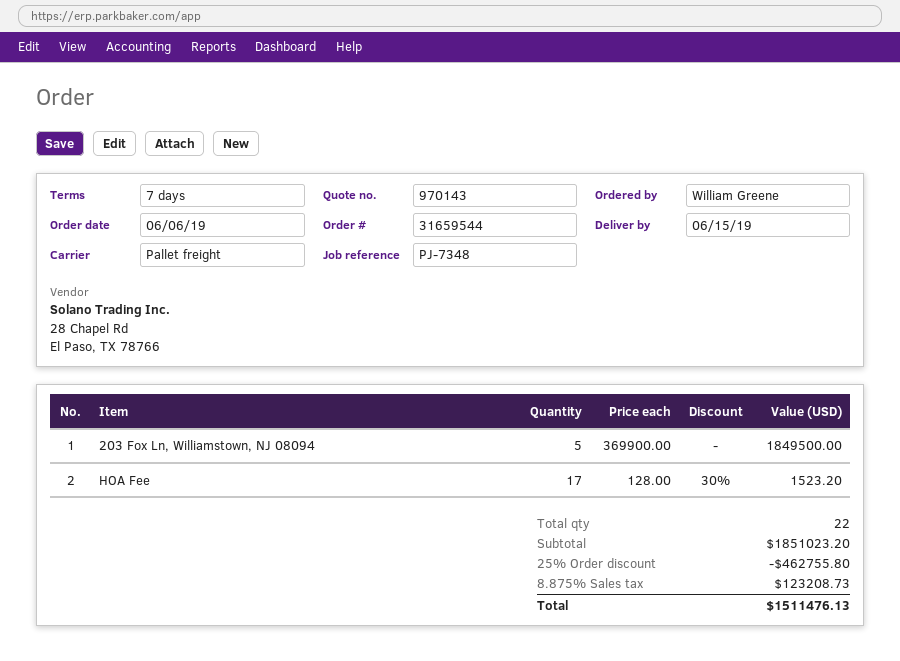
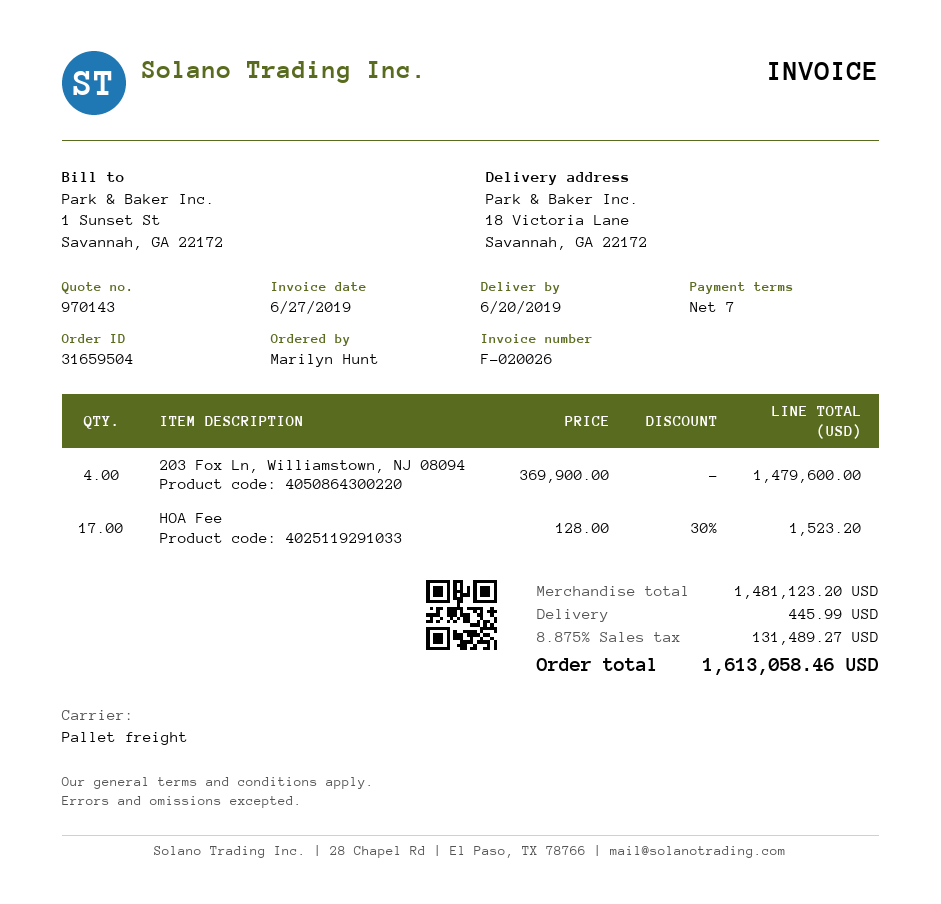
order number: 31659544 -> 31659504
delivery date: 2019-06-15 -> 2019-06-20
ordered by: William Greene -> Marilyn Hunt
203 Fox Ln, Williamstown, NJ 08094: 5 x 369900.00 = 1849500.00 -> 4 x 369900.00 = 1479600.00
subtotal: 1851023.20 -> 1481123.20
discount: 25% = 462755.80 -> none
shipping: none -> 445.99
tax: 8.875% = 123208.73 -> 8.875% = 131489.27
total: 1511476.13 -> 1613058.46

